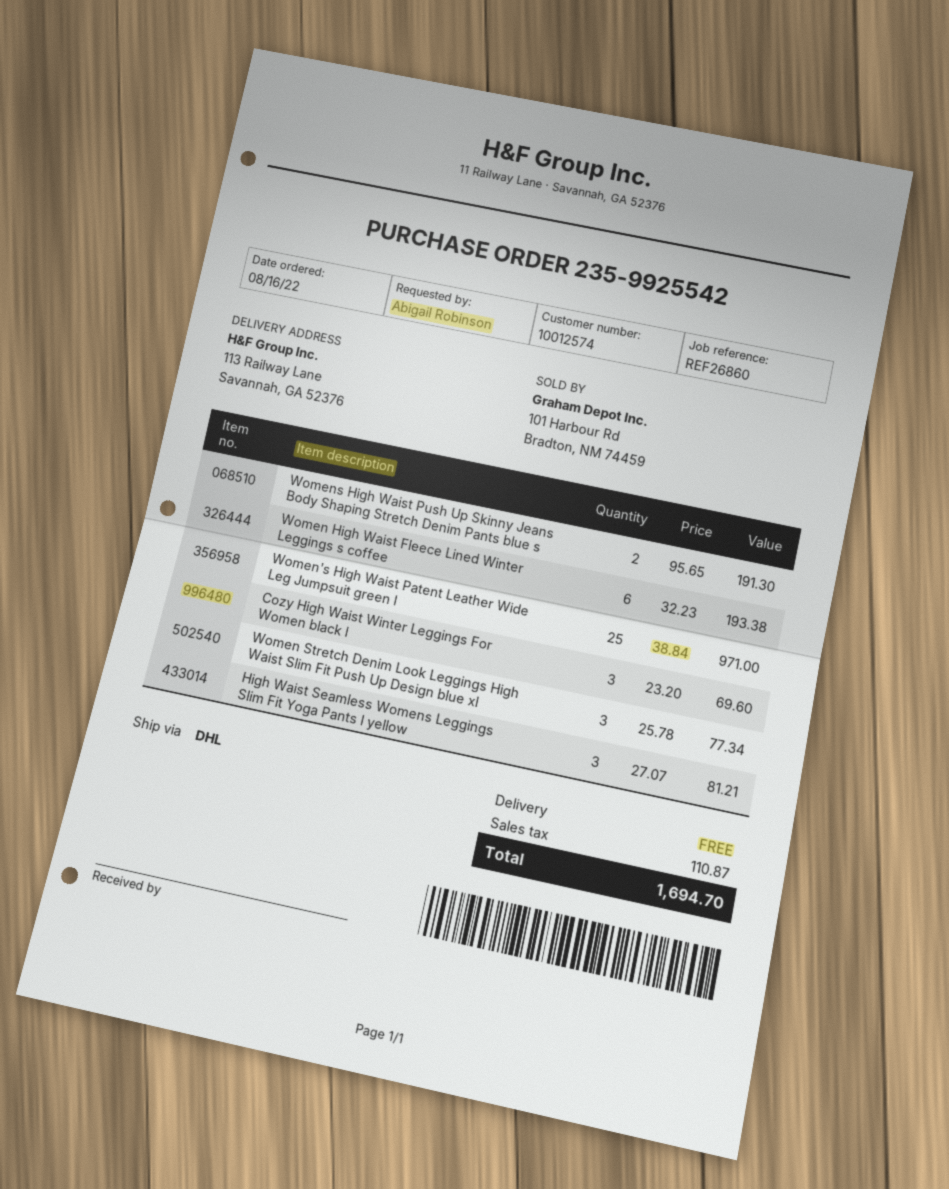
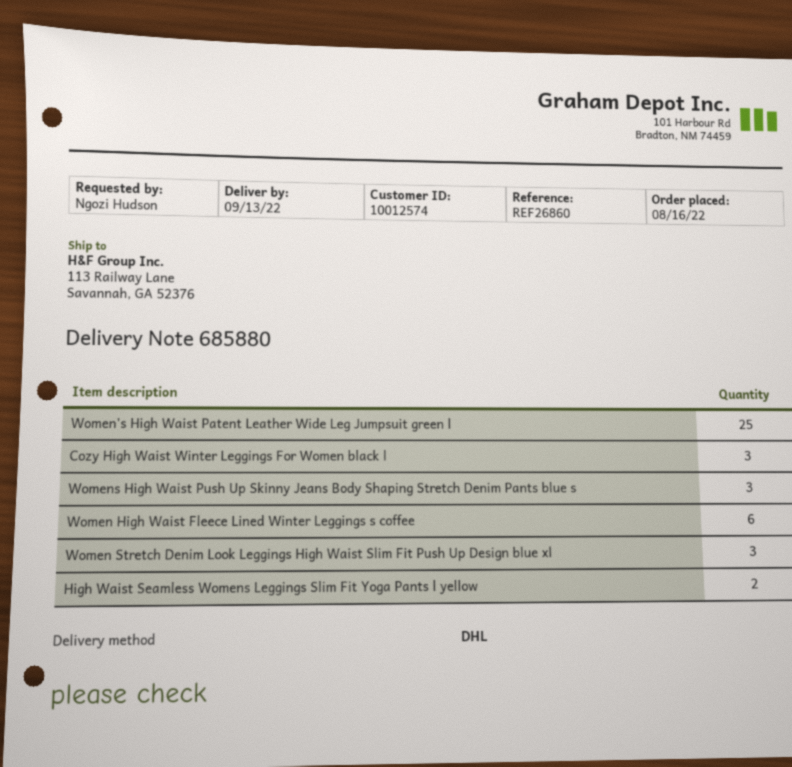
ordered by: Abigail Robinson -> Ngozi Hudson
Womens High Waist Push Up Skinny Jeans Body Shaping Stretch Denim Pants blue s: 2 -> 3
High Waist Seamless Womens Leggings Slim Fit Yoga Pants l yellow: 3 -> 2

